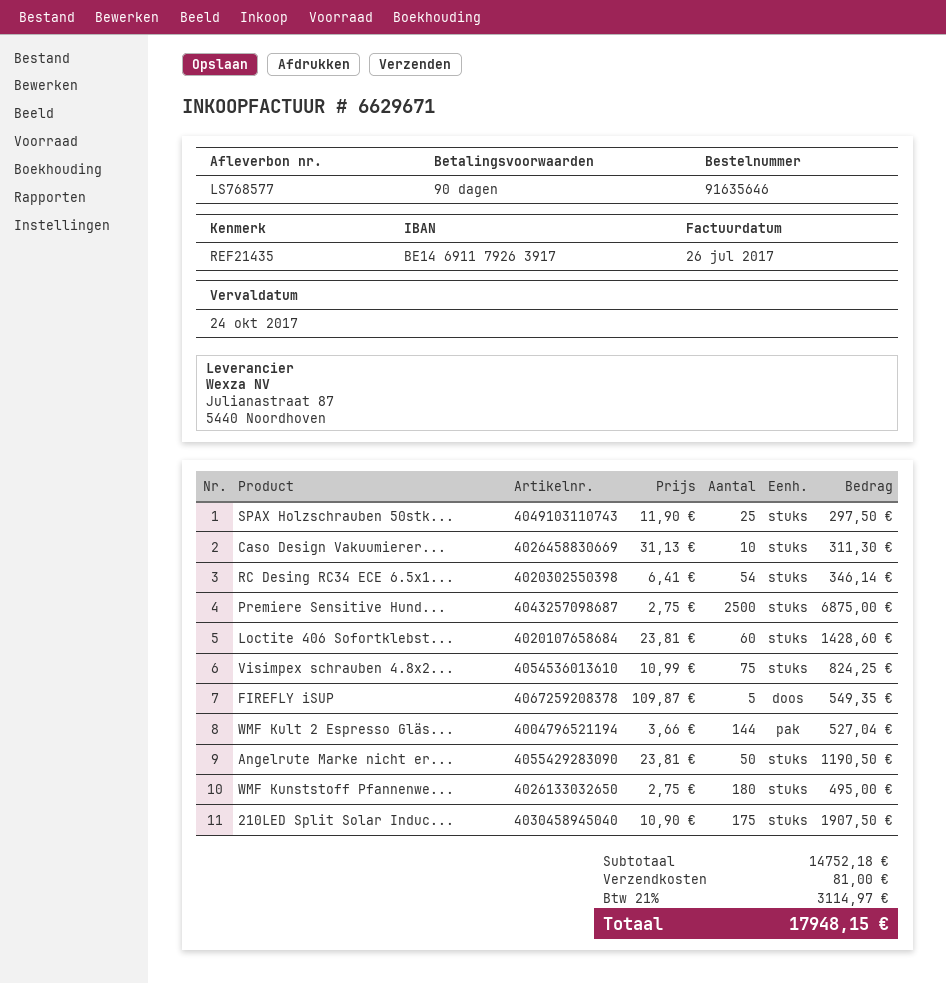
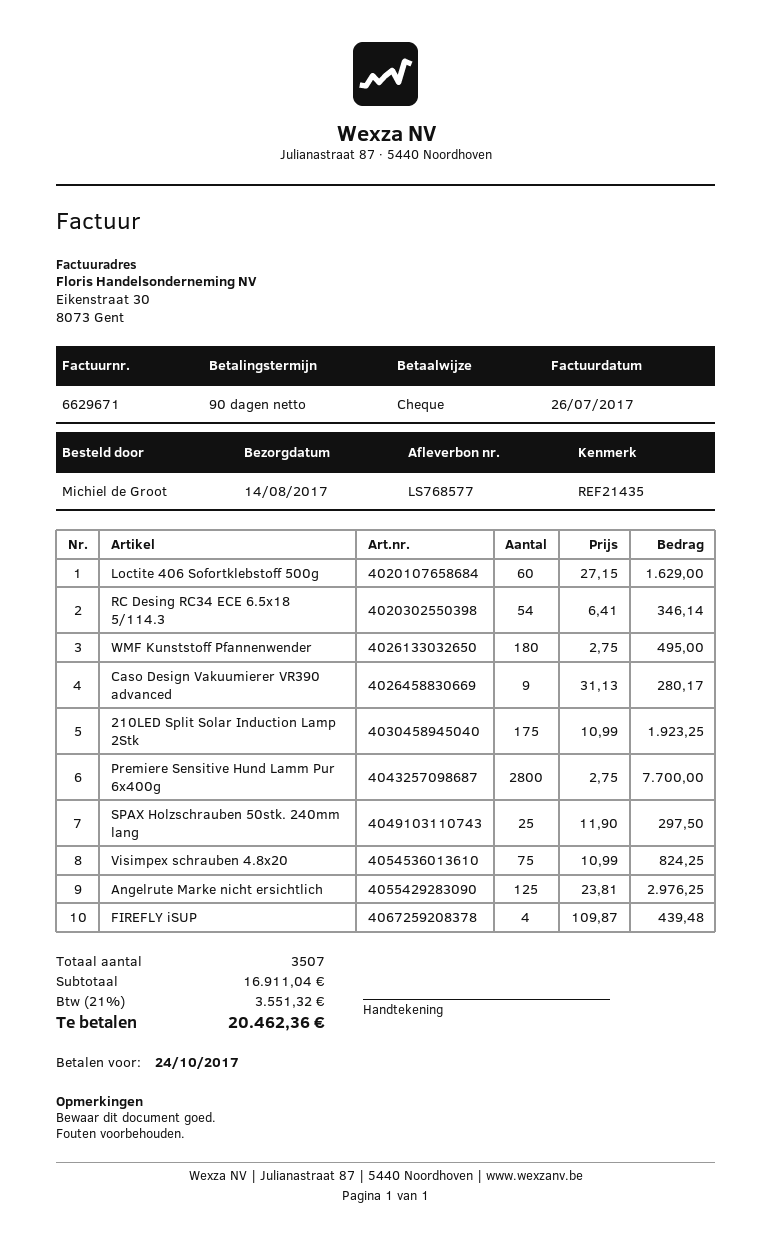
Caso Design Vakuumierer...: 10 x 31.13 = 311.30 -> 9 x 31.13 = 280.17
Premiere Sensitive Hund...: 2500 x 2.75 = 6875.00 -> 2800 x 2.75 = 7700.00
Loctite 406 Sofortklebst...: 60 x 23.81 = 1428.60 -> 60 x 27.15 = 1629.00
FIREFLY iSUP: 5 x 109.87 = 549.35 -> 4 x 109.87 = 439.48
WMF Kult 2 Espresso Gläs...: 144 x 3.66 = 527.04 -> none
Angelrute Marke nicht er...: 50 x 23.81 = 1190.50 -> 125 x 23.81 = 2976.25
210LED Split Solar Induc...: 175 x 10.90 = 1907.50 -> 175 x 10.99 = 1923.25
subtotal: 14752.18 -> 16911.04
shipping: 81.00 -> none
tax: 21% = 3114.97 -> 21% = 3551.32
total: 17948.15 -> 20462.36

